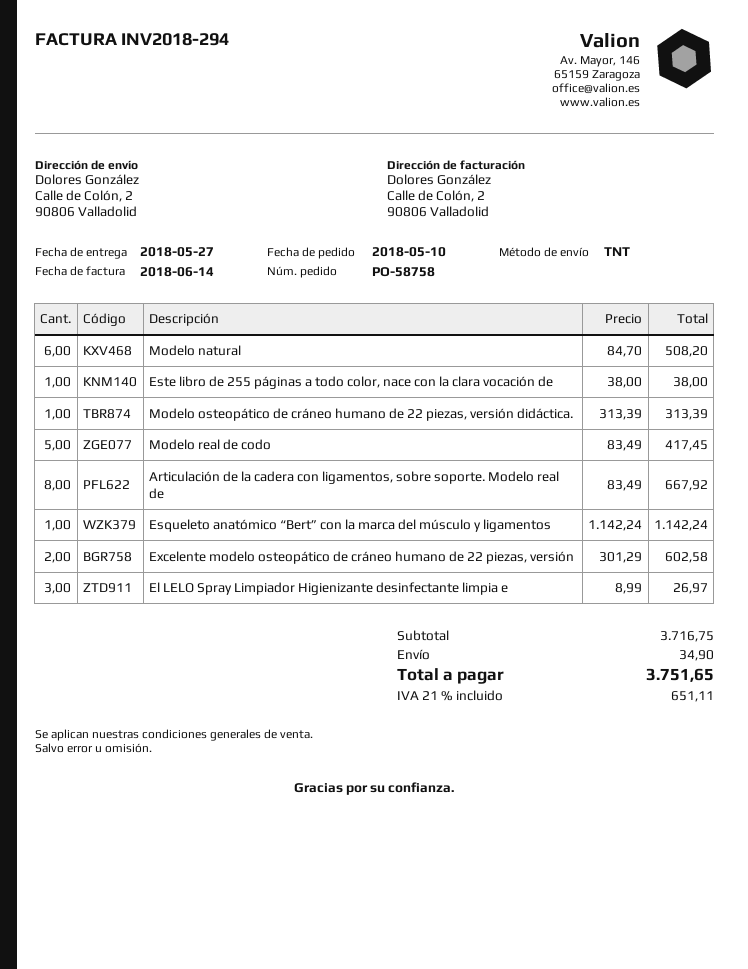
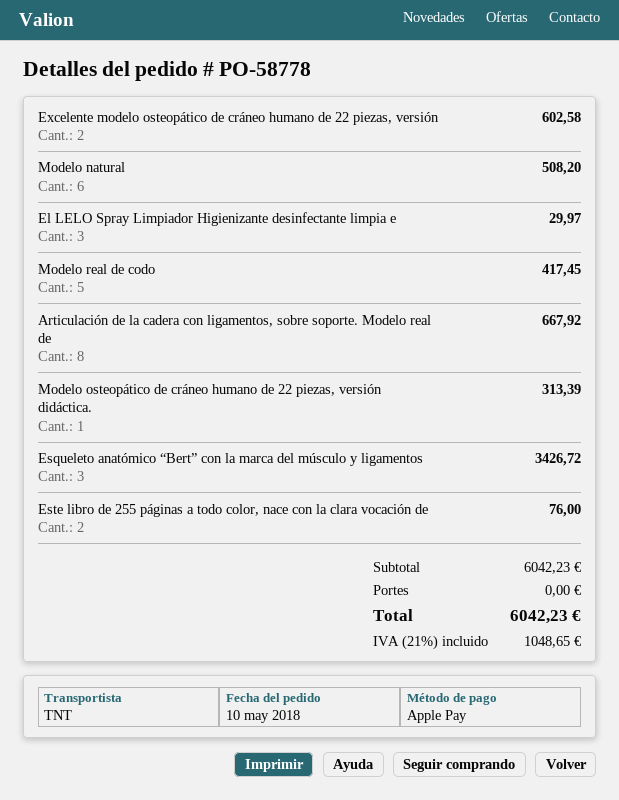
order number: PO-58758 -> PO-58778
Este libro de 255 páginas a todo color, nace con la clara vocación de: 1 for 38.00 -> 2 for 76.00
Esqueleto anatómico “Bert” con la marca del músculo y ligamentos: 1 for 1142.24 -> 3 for 3426.72
El LELO Spray Limpiador Higienizante desinfectante limpia e: 3 for 26.97 -> 3 for 29.97
subtotal: 3716.75 -> 6042.23
shipping: 34.90 -> 0.00
tax: 21% = 651.11 -> 21% = 1048.65
total: 3751.65 -> 6042.23

